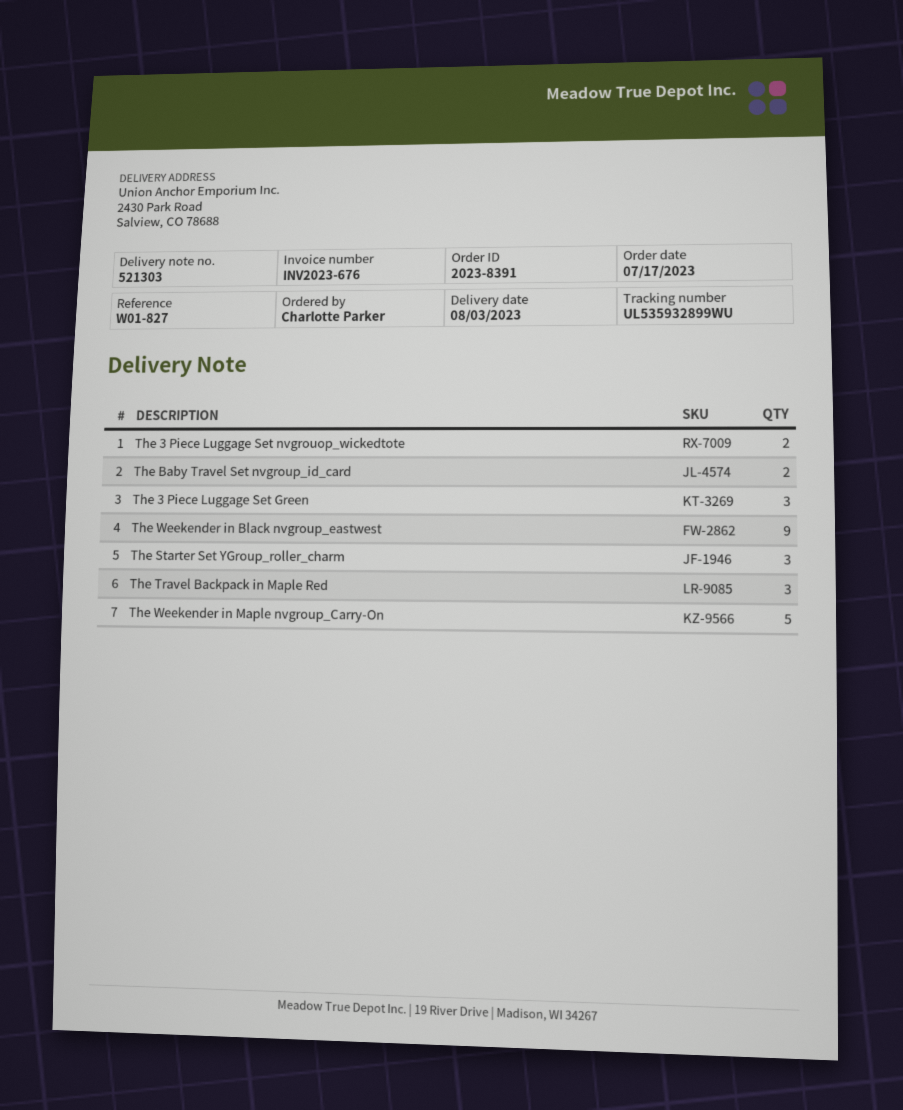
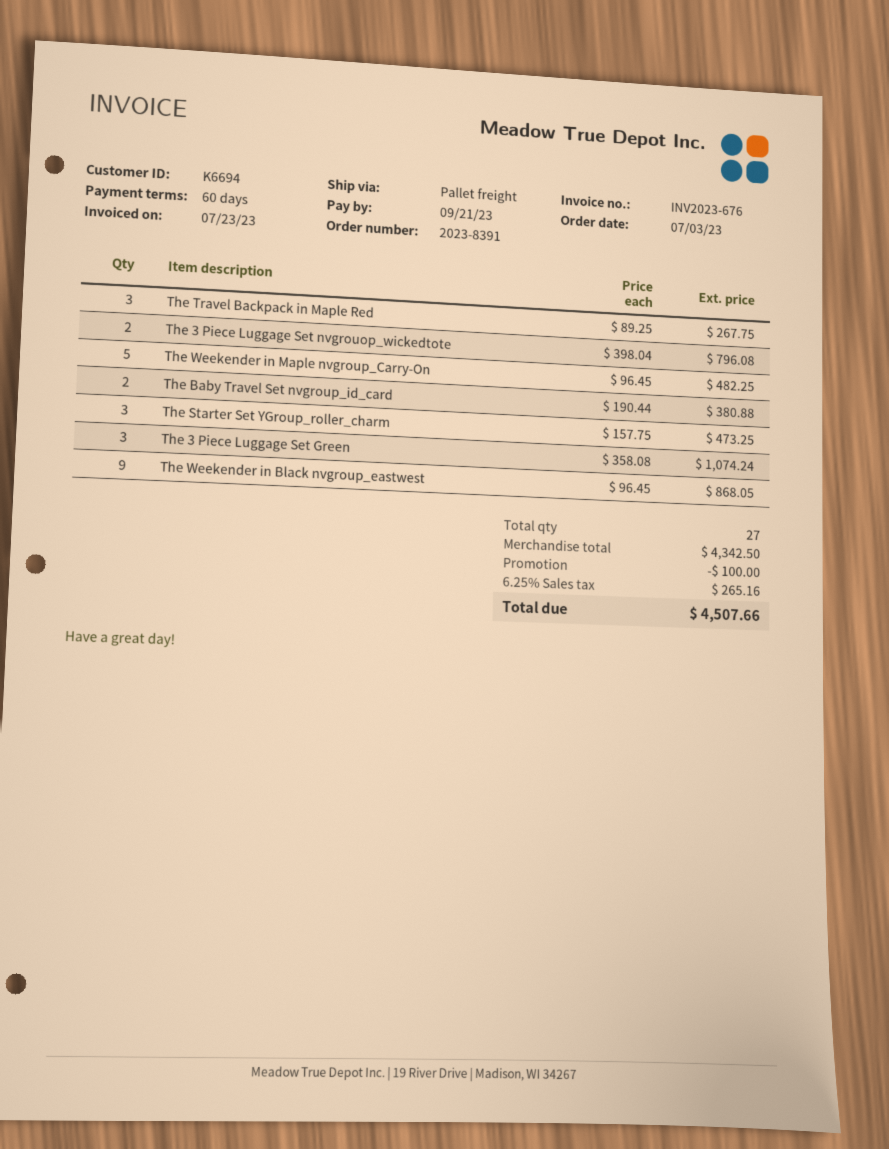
order date: 2023-07-17 -> 2023-07-03

